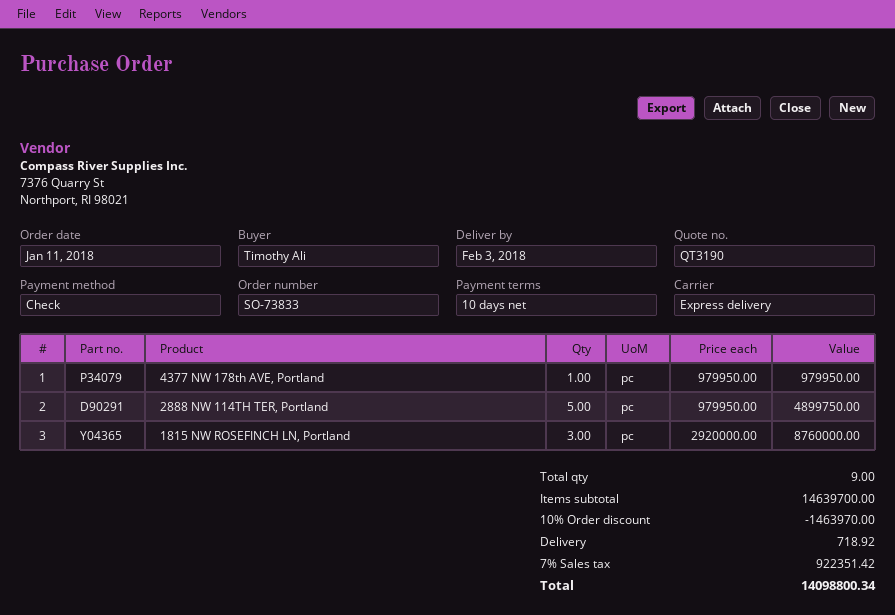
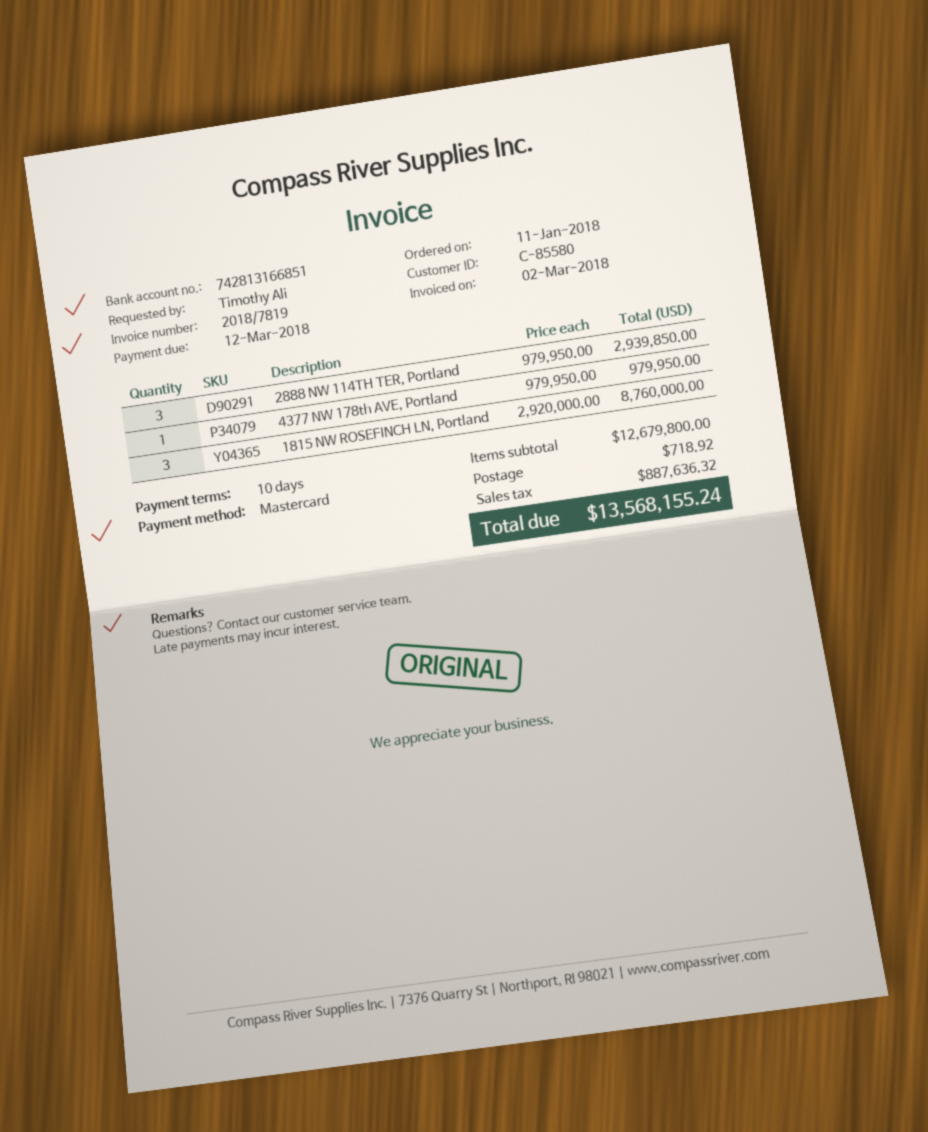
payment method: cheque -> Mastercard
2888 NW 114TH TER, Portland: 5 x 979950.00 = 4899750.00 -> 3 x 979950.00 = 2939850.00
subtotal: 14639700.00 -> 12679800.00
discount: 10% = 1463970.00 -> none
tax: 922351.42 -> 887636.32
total: 14098800.34 -> 13568155.24

